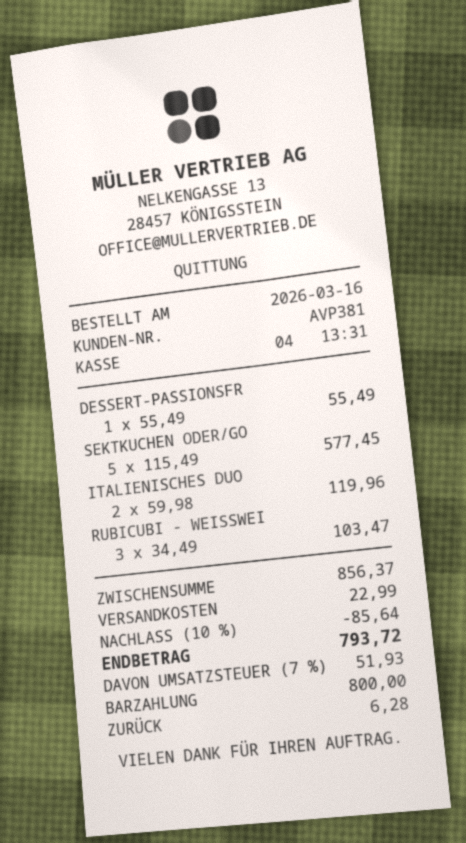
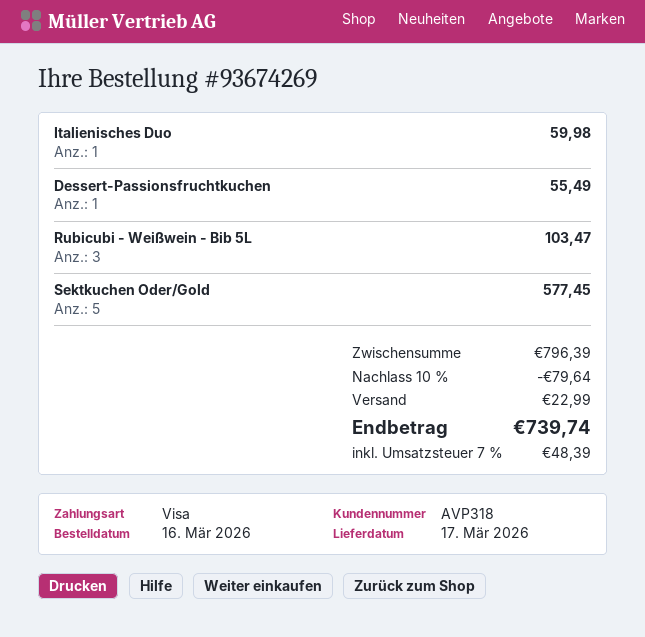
customer number: AVP381 -> AVP318
payment method: cash -> Visa
ITALIENISCHES DUO: 2 for 119.96 -> 1 for 59.98
subtotal: 856.37 -> 796.39
discount: 10% = 85.64 -> 10% = 79.64
tax: 7% = 51.93 -> 7% = 48.39
total: 793.72 -> 739.74

